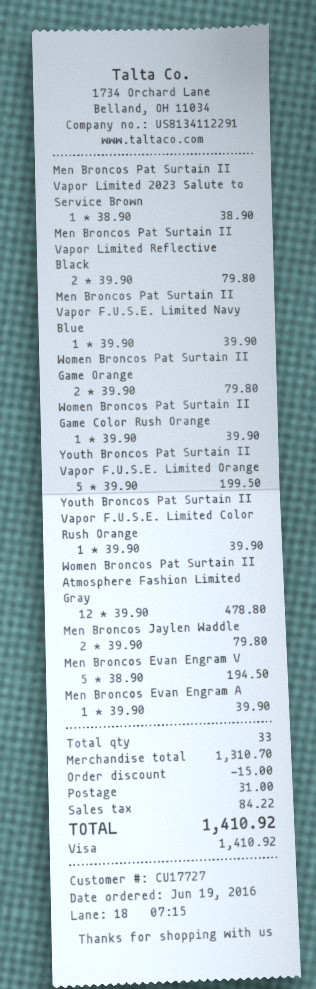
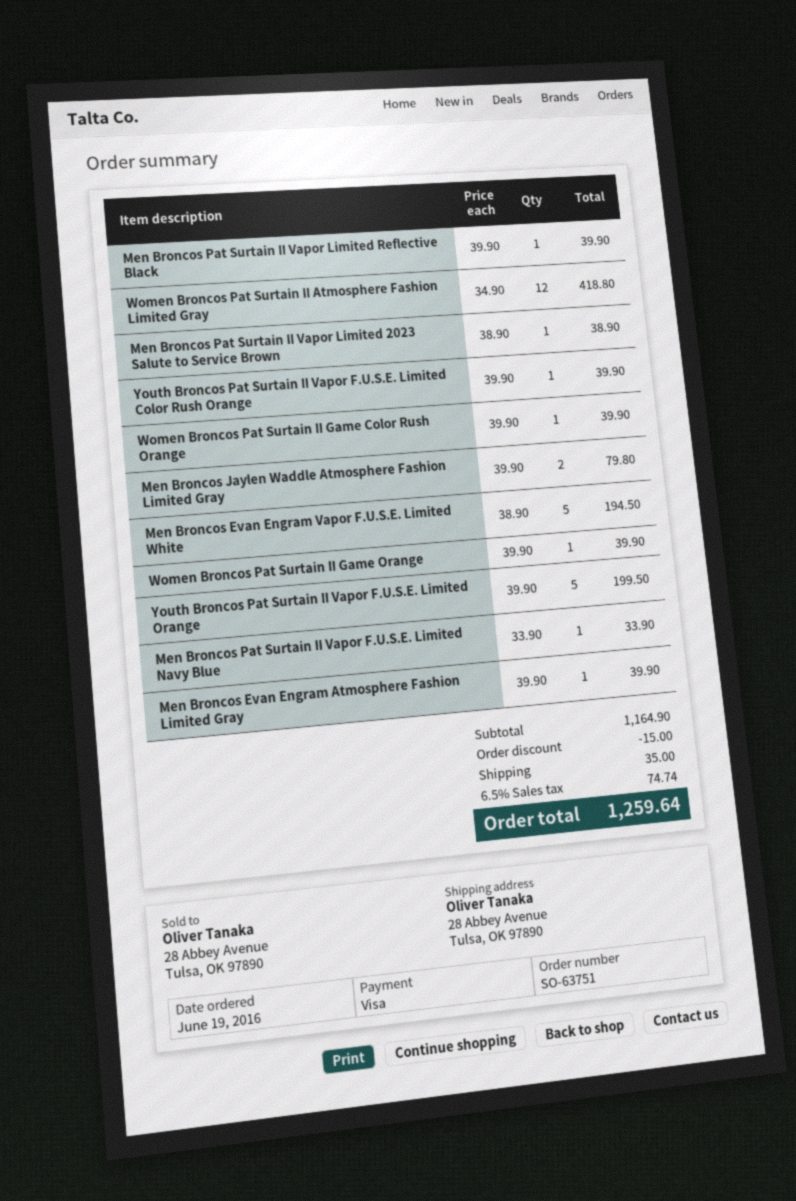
Men Broncos Pat Surtain II Vapor Limited Reflective Black: 2 x 39.90 = 79.80 -> 1 x 39.90 = 39.90
Men Broncos Pat Surtain II Vapor F.U.S.E. Limited Navy Blue: 1 x 39.90 = 39.90 -> 1 x 33.90 = 33.90
Women Broncos Pat Surtain II Game Orange: 2 x 39.90 = 79.80 -> 1 x 39.90 = 39.90
Women Broncos Pat Surtain II Atmosphere Fashion Limited Gray: 12 x 39.90 = 478.80 -> 12 x 34.90 = 418.80
subtotal: 1310.70 -> 1164.90
shipping: 31.00 -> 35.00
tax: 84.22 -> 74.74
total: 1410.92 -> 1259.64

